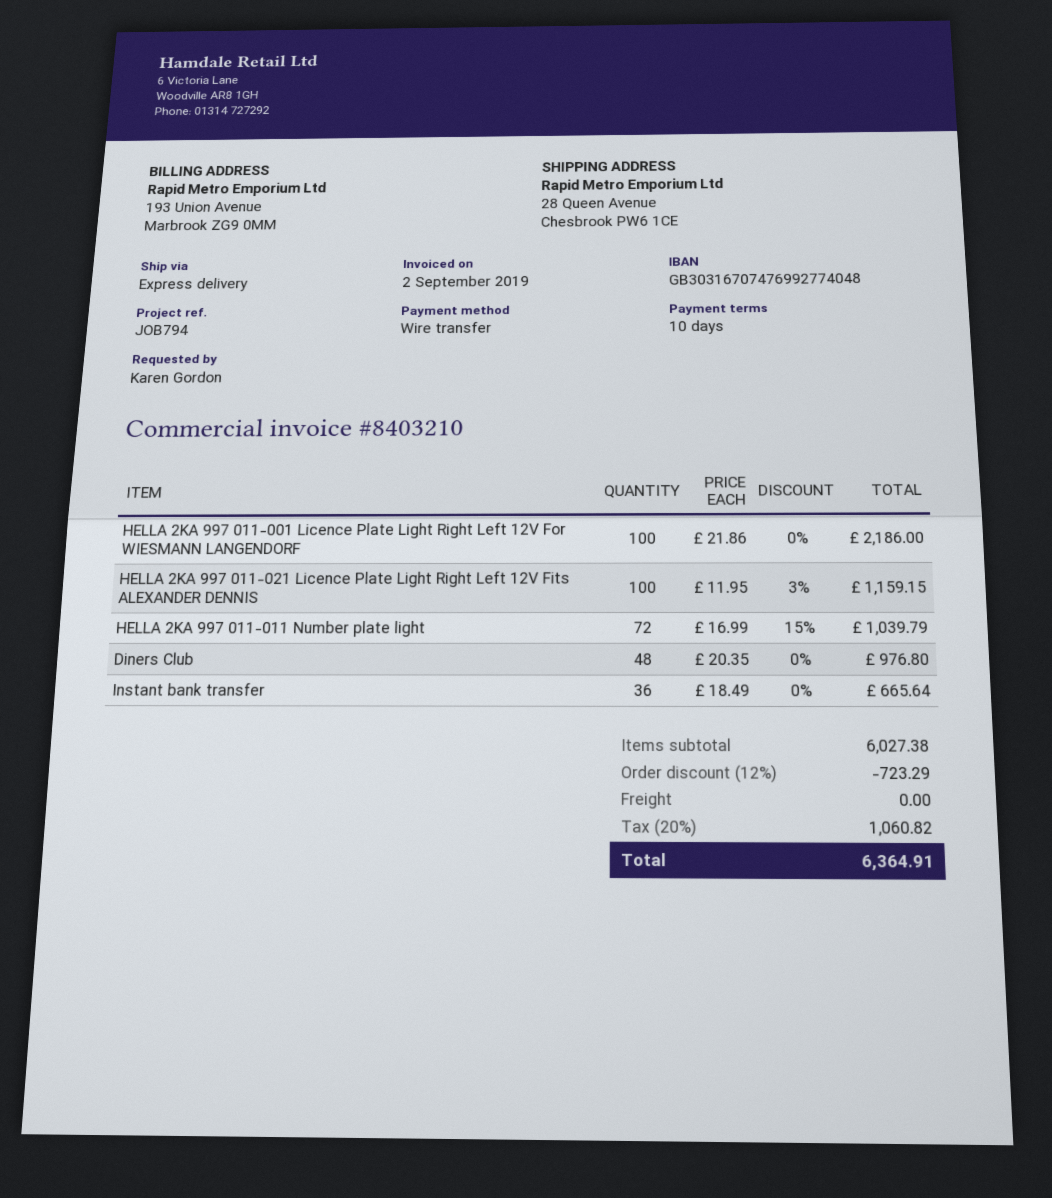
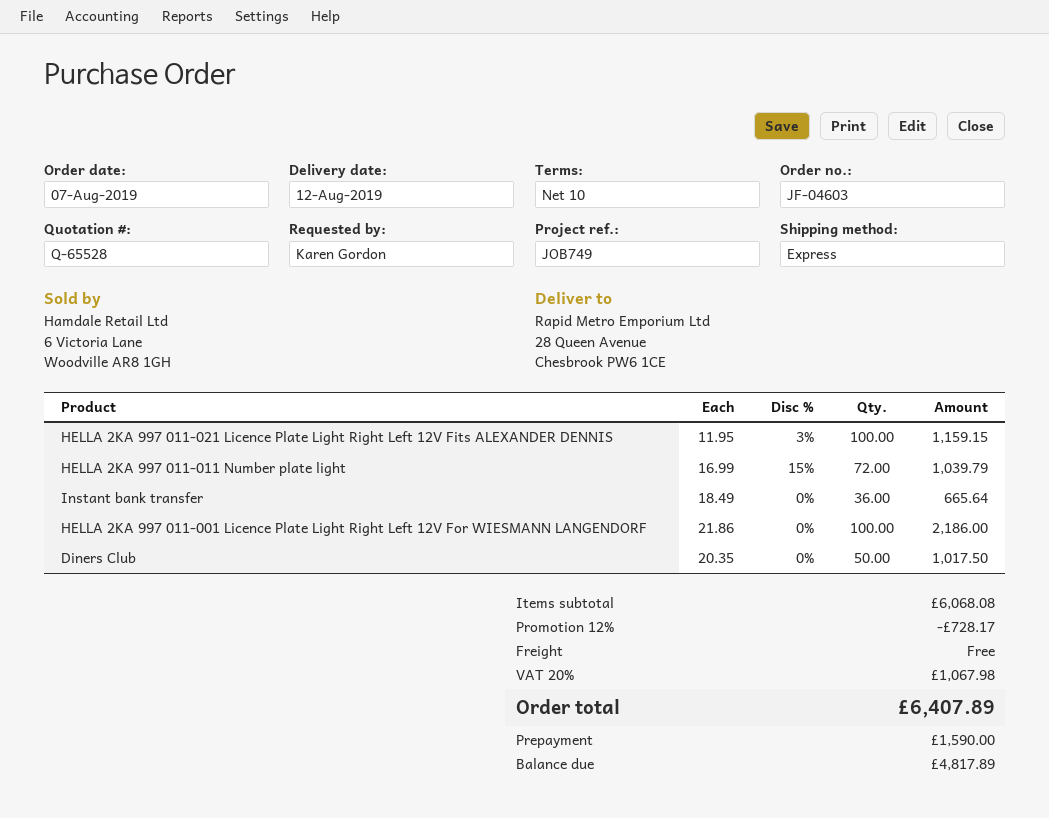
reference: JOB794 -> JOB749
Diners Club: 48 x 20.35 = 976.80 -> 50 x 20.35 = 1017.50
subtotal: 6027.38 -> 6068.08
discount: 12% = 723.29 -> 12% = 728.17
tax: 20% = 1060.82 -> 20% = 1067.98
total: 6364.91 -> 6407.89

